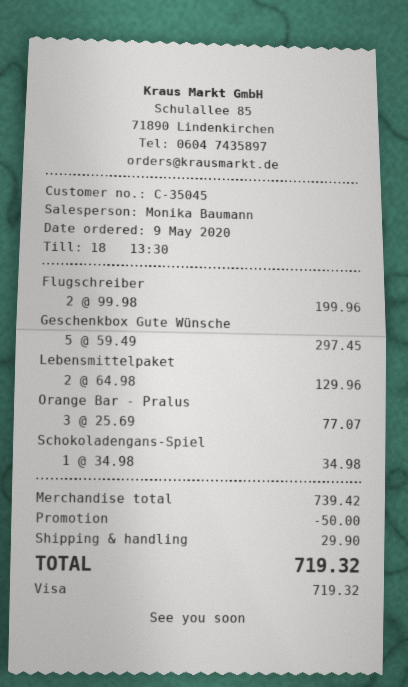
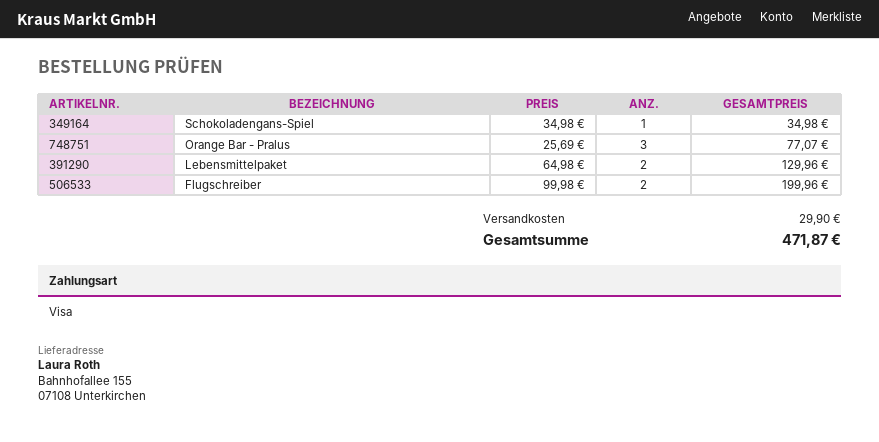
Geschenkbox Gute Wünsche: 5 x 59.49 = 297.45 -> none
discount: 50.00 -> none
total: 719.32 -> 471.87

